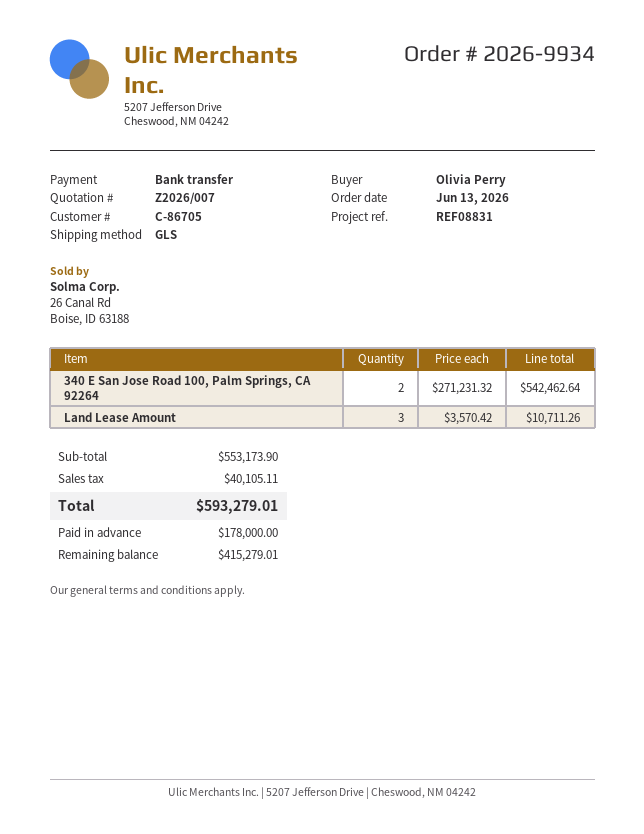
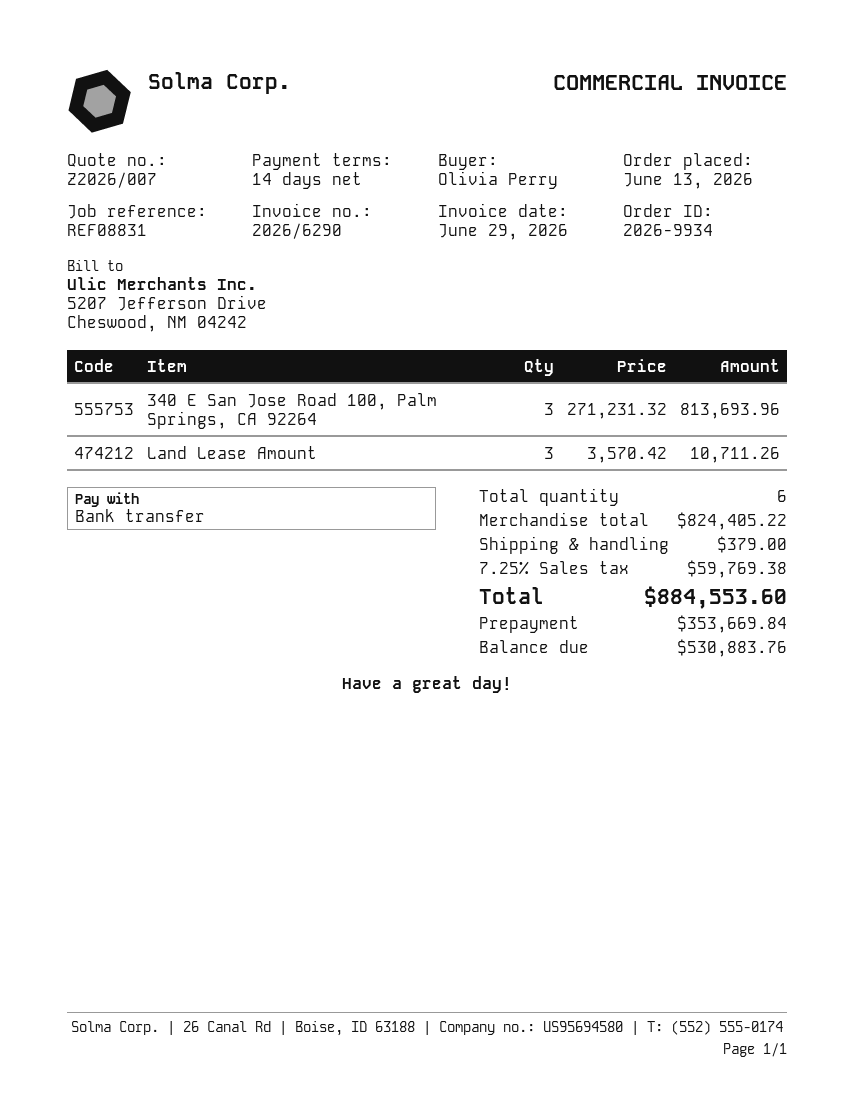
340 E San Jose Road 100, Palm Springs, CA 92264: 2 x 271231.32 = 542462.64 -> 3 x 271231.32 = 813693.96
subtotal: 553173.90 -> 824405.22
shipping: none -> 379.00
tax: 40105.11 -> 59769.38
total: 593279.01 -> 884553.60
deposit: 178000.00 -> 353669.84
balance: 415279.01 -> 530883.76

